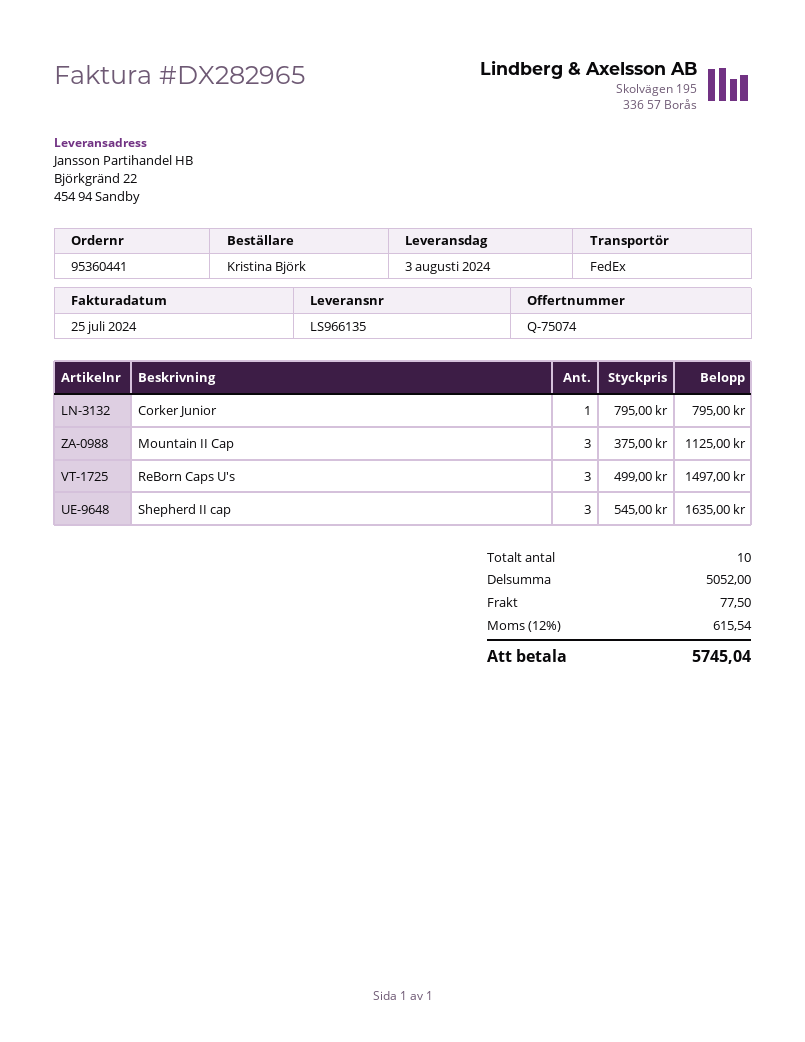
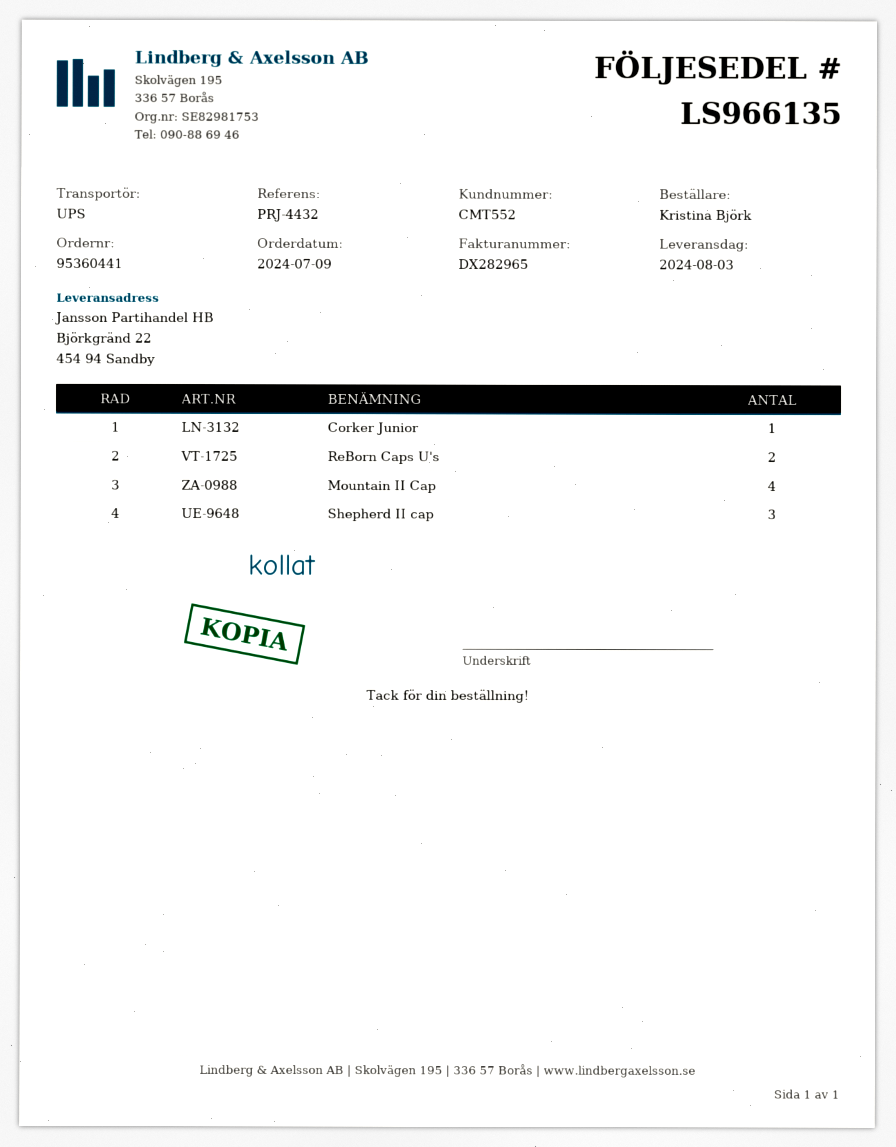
shipping method: FedEx -> UPS
Mountain II Cap: 3 -> 4
ReBorn Caps U's: 3 -> 2

